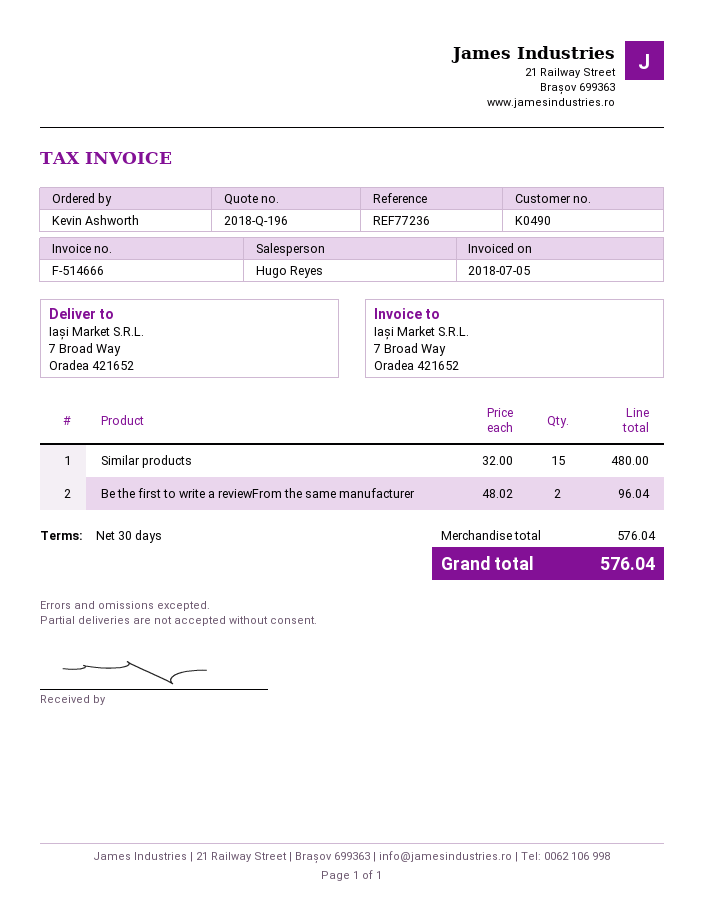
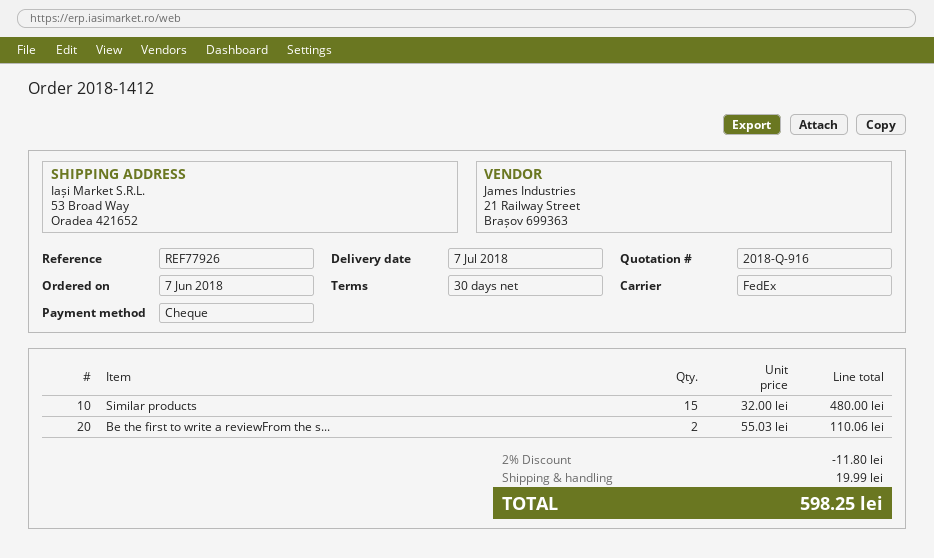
quote number: 2018-Q-196 -> 2018-Q-916
reference: REF77236 -> REF77926
ship to: 7 Broad Way, Oradea 421652 -> 53 Broad Way, Oradea 421652
Be the first to write a reviewFrom the same manufacturer: 2 x 48.02 = 96.04 -> 2 x 55.03 = 110.06
discount: none -> 2% = 11.80
shipping: none -> 19.99
total: 576.04 -> 598.25

